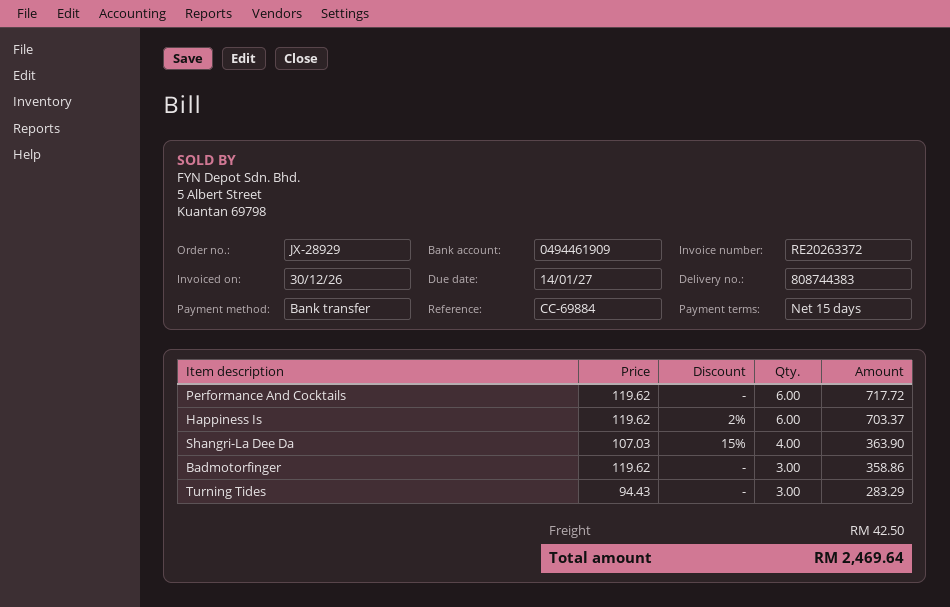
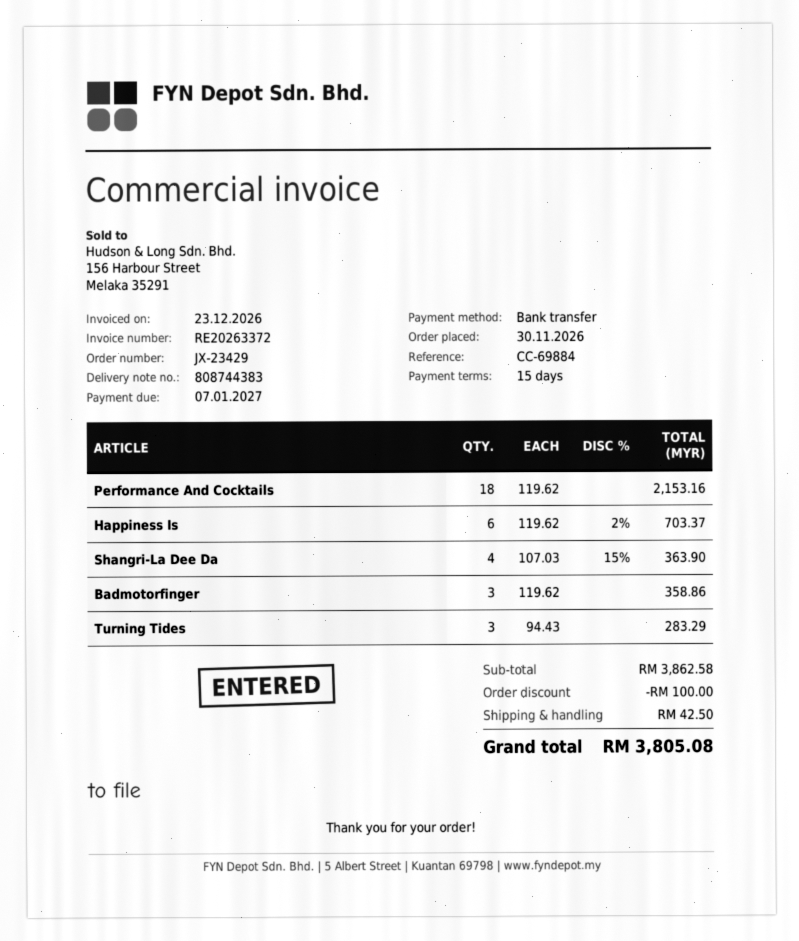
order number: JX-28929 -> JX-23429
invoice date: 2026-12-30 -> 2026-12-23
due date: 2027-01-14 -> 2027-01-07
Performance And Cocktails: 6 x 119.62 = 717.72 -> 18 x 119.62 = 2153.16
discount: none -> 100.00
total: 2469.64 -> 3805.08

